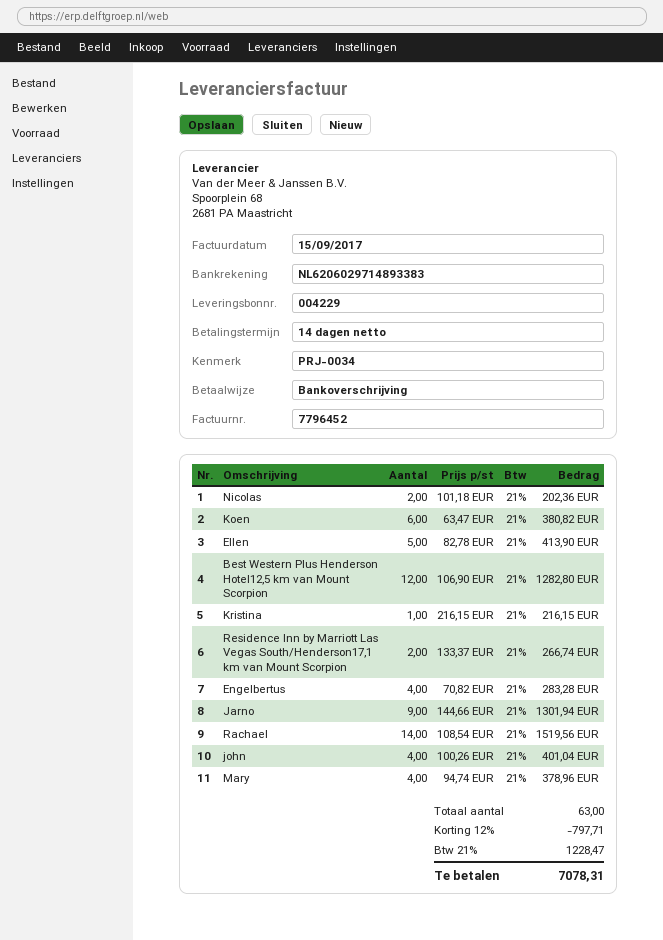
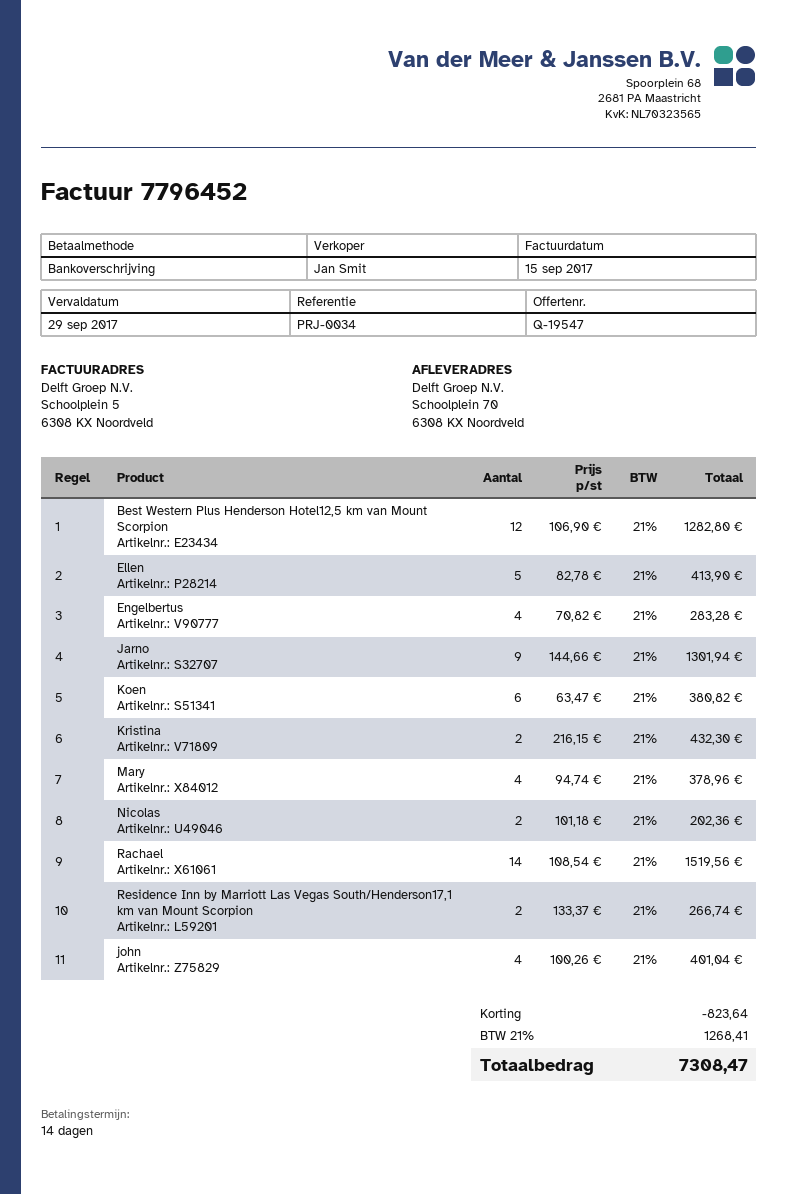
Kristina: 1 x 216.15 = 216.15 -> 2 x 216.15 = 432.30
discount: 797.71 -> 823.64
tax: 21% = 1228.47 -> 21% = 1268.41
total: 7078.31 -> 7308.47

